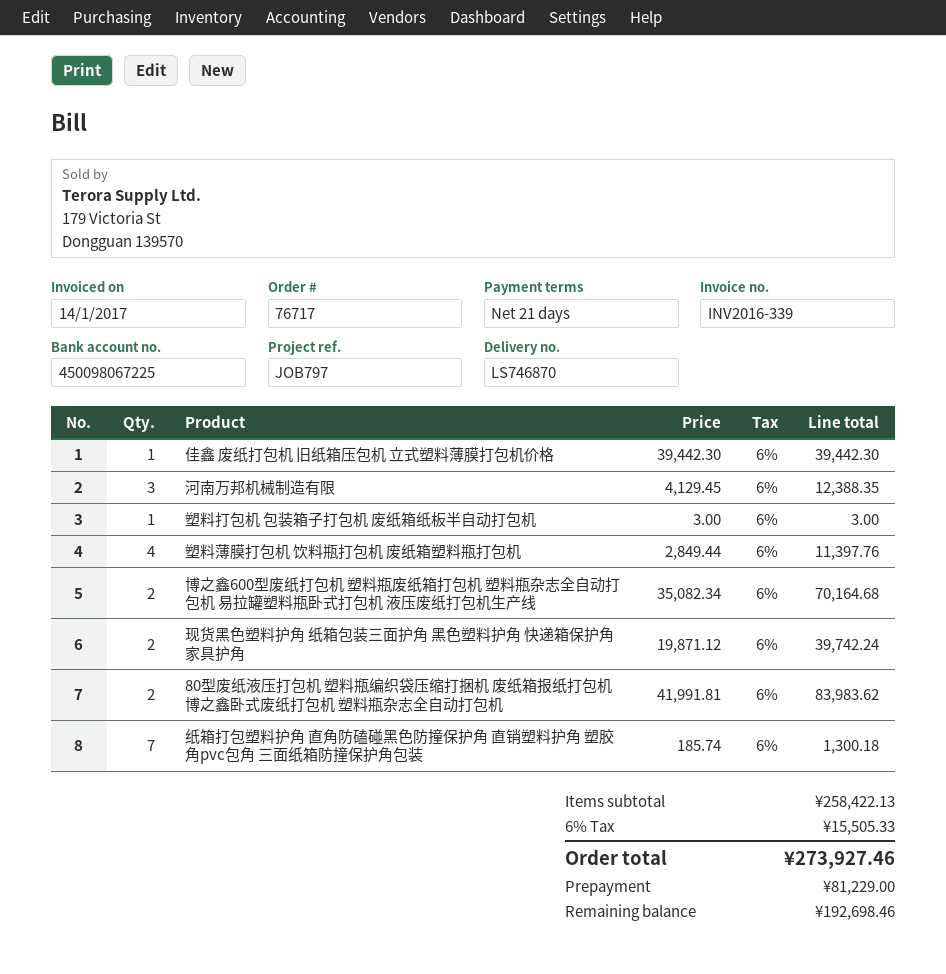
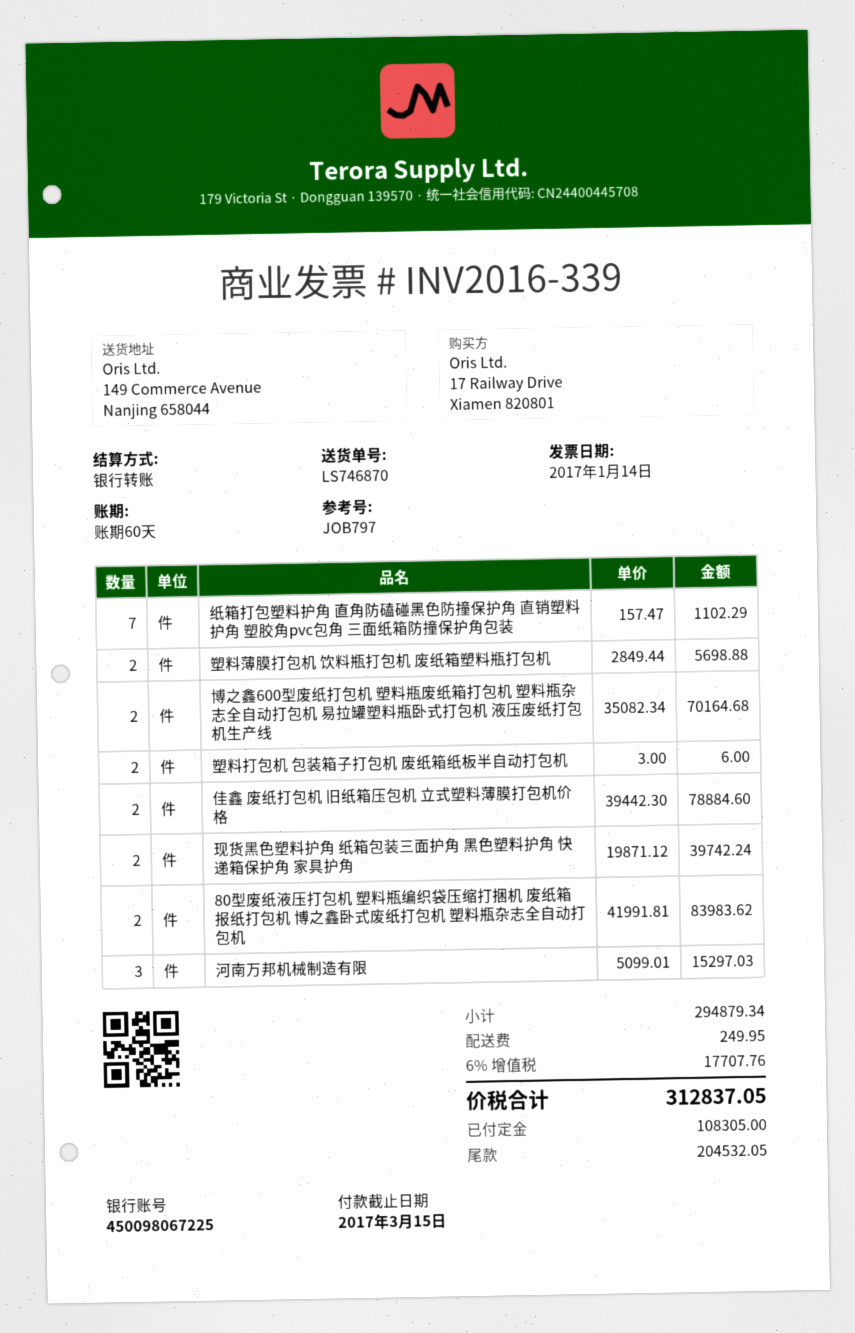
payment terms: 21 days -> 60 days
佳鑫 废纸打包机 旧纸箱压包机 立式塑料薄膜打包机价格: 1 x 39442.30 = 39442.30 -> 2 x 39442.30 = 78884.60
河南万邦机械制造有限: 3 x 4129.45 = 12388.35 -> 3 x 5099.01 = 15297.03
塑料打包机 包装箱子打包机 废纸箱纸板半自动打包机: 1 x 3.00 = 3.00 -> 2 x 3.00 = 6.00
塑料薄膜打包机 饮料瓶打包机 废纸箱塑料瓶打包机: 4 x 2849.44 = 11397.76 -> 2 x 2849.44 = 5698.88
纸箱打包塑料护角 直角防磕碰黑色防撞保护角 直销塑料护角 塑胶角pvc包角 三面纸箱防撞保护角包装: 7 x 185.74 = 1300.18 -> 7 x 157.47 = 1102.29
subtotal: 258422.13 -> 294879.34
shipping: none -> 249.95
tax: 6% = 15505.33 -> 6% = 17707.76
total: 273927.46 -> 312837.05
deposit: 81229.00 -> 108305.00
balance: 192698.46 -> 204532.05

